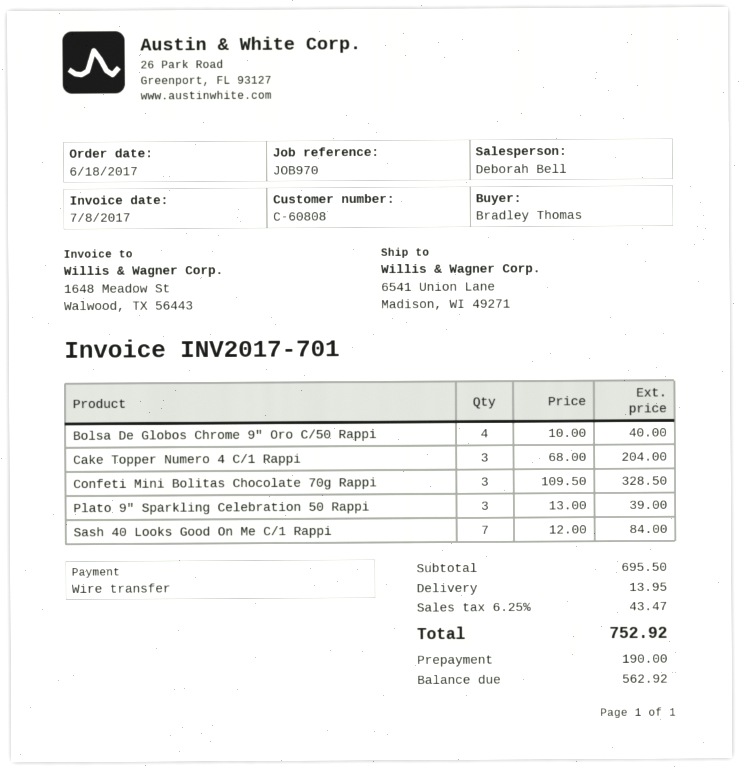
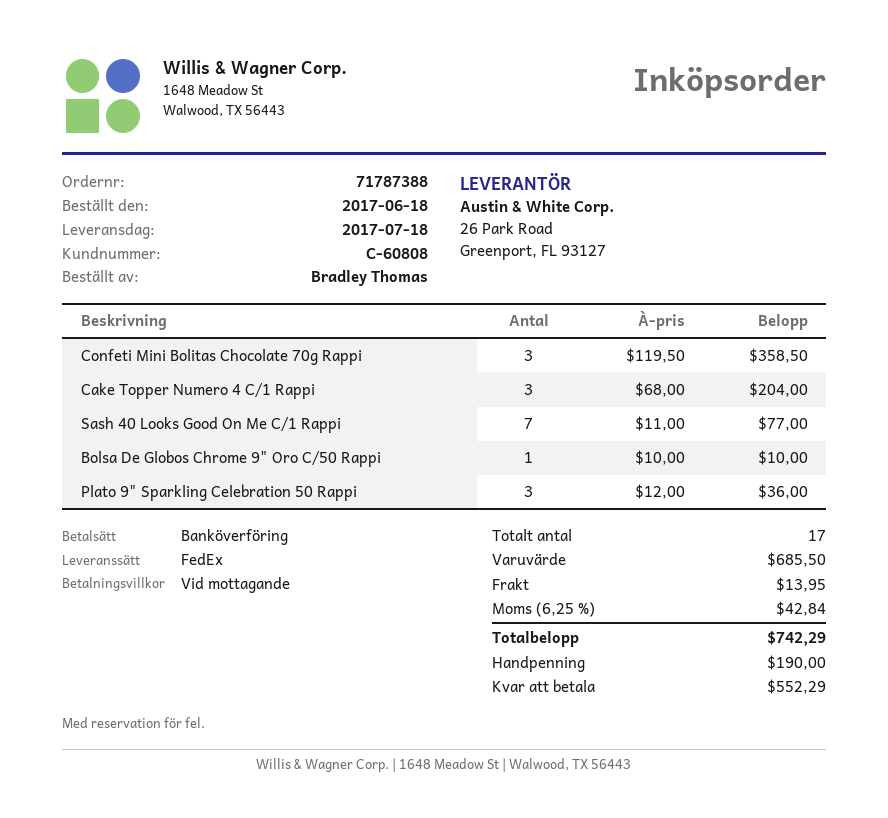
Bolsa De Globos Chrome 9" Oro C/50 Rappi: 4 x 10.00 = 40.00 -> 1 x 10.00 = 10.00
Confeti Mini Bolitas Chocolate 70g Rappi: 3 x 109.50 = 328.50 -> 3 x 119.50 = 358.50
Plato 9" Sparkling Celebration 50 Rappi: 3 x 13.00 = 39.00 -> 3 x 12.00 = 36.00
Sash 40 Looks Good On Me C/1 Rappi: 7 x 12.00 = 84.00 -> 7 x 11.00 = 77.00
subtotal: 695.50 -> 685.50
tax: 6.25% = 43.47 -> 6.25% = 42.84
total: 752.92 -> 742.29
balance: 562.92 -> 552.29

